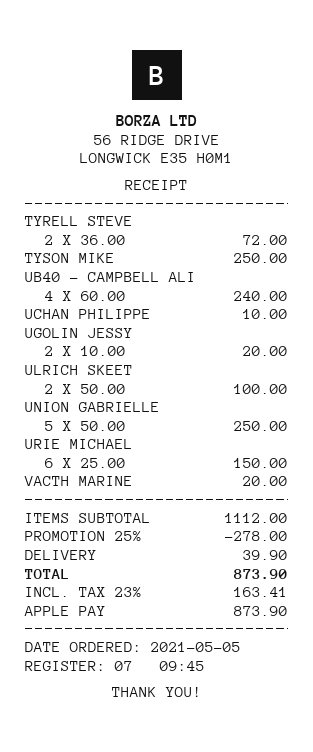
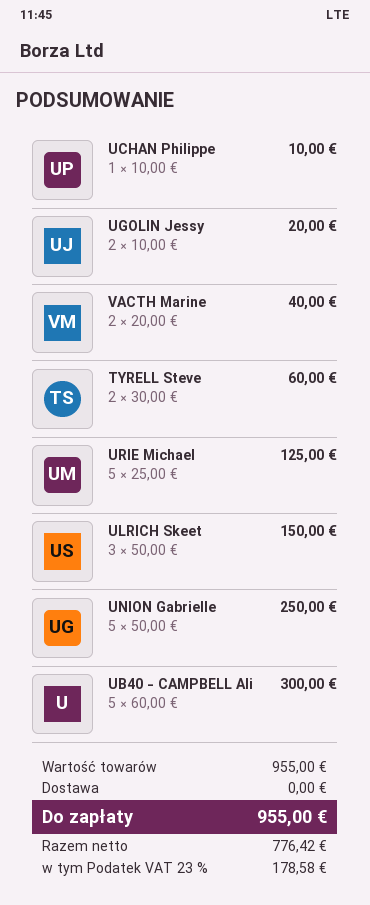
TYRELL STEVE: 2 x 36.00 = 72.00 -> 2 x 30.00 = 60.00
TYSON MIKE: 1 x 250.00 = 250.00 -> none
UB40 - CAMPBELL ALI: 4 x 60.00 = 240.00 -> 5 x 60.00 = 300.00
ULRICH SKEET: 2 x 50.00 = 100.00 -> 3 x 50.00 = 150.00
URIE MICHAEL: 6 x 25.00 = 150.00 -> 5 x 25.00 = 125.00
VACTH MARINE: 1 x 20.00 = 20.00 -> 2 x 20.00 = 40.00
subtotal: 1112.00 -> 955.00
discount: 25% = 278.00 -> none
shipping: 39.90 -> 0.00
tax: 23% = 163.41 -> 23% = 178.58
total: 873.90 -> 955.00

